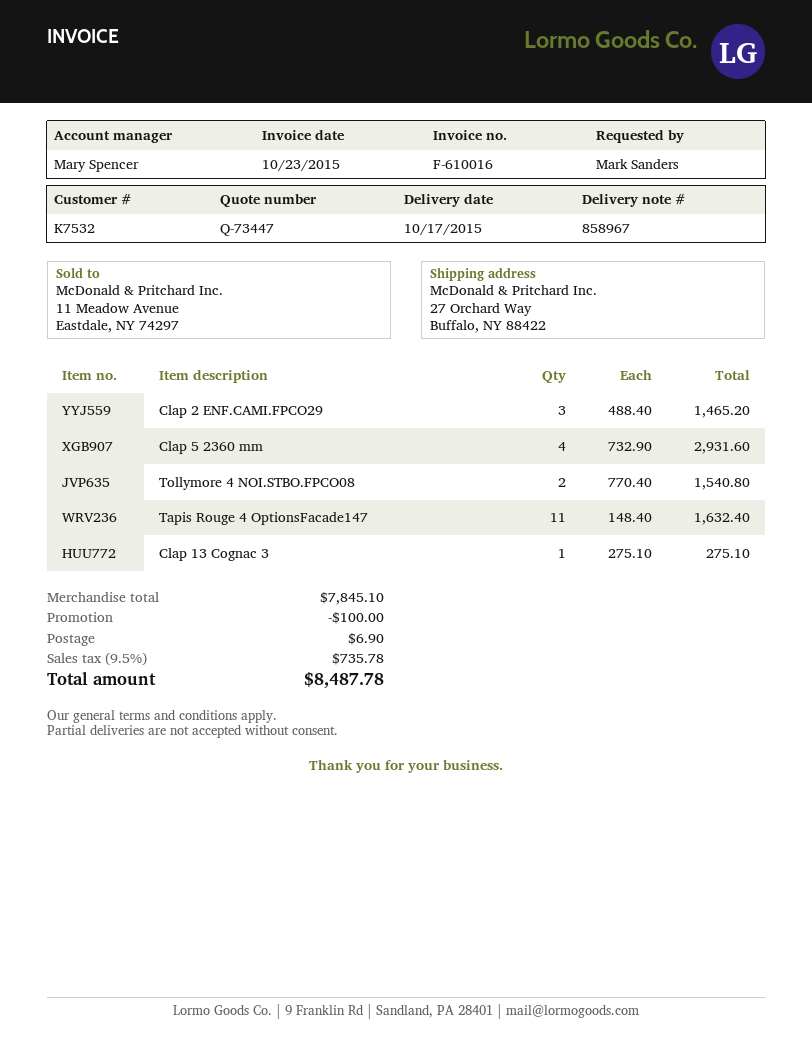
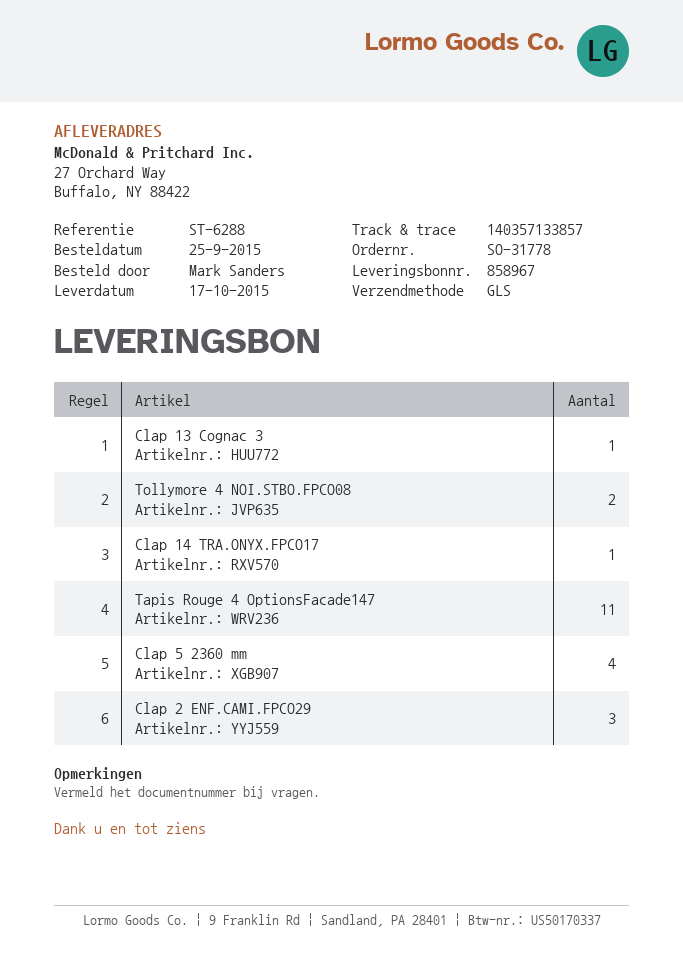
Clap 14 TRA.ONYX.FPCO17: none -> 1

